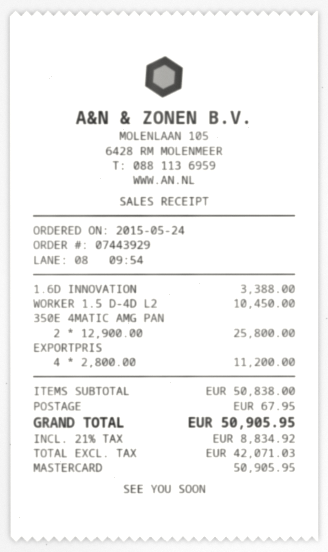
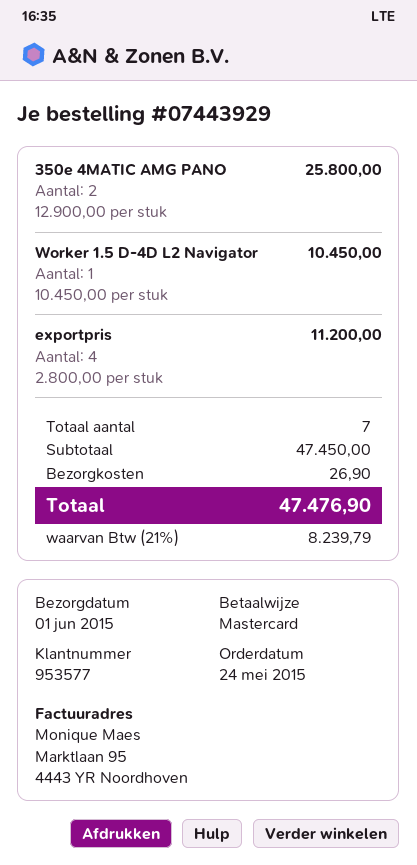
1.6D INNOVATION: 1 x 3388.00 = 3388.00 -> none
subtotal: 50838.00 -> 47450.00
shipping: 67.95 -> 26.90
tax: 21% = 8834.92 -> 21% = 8239.79
total: 50905.95 -> 47476.90

